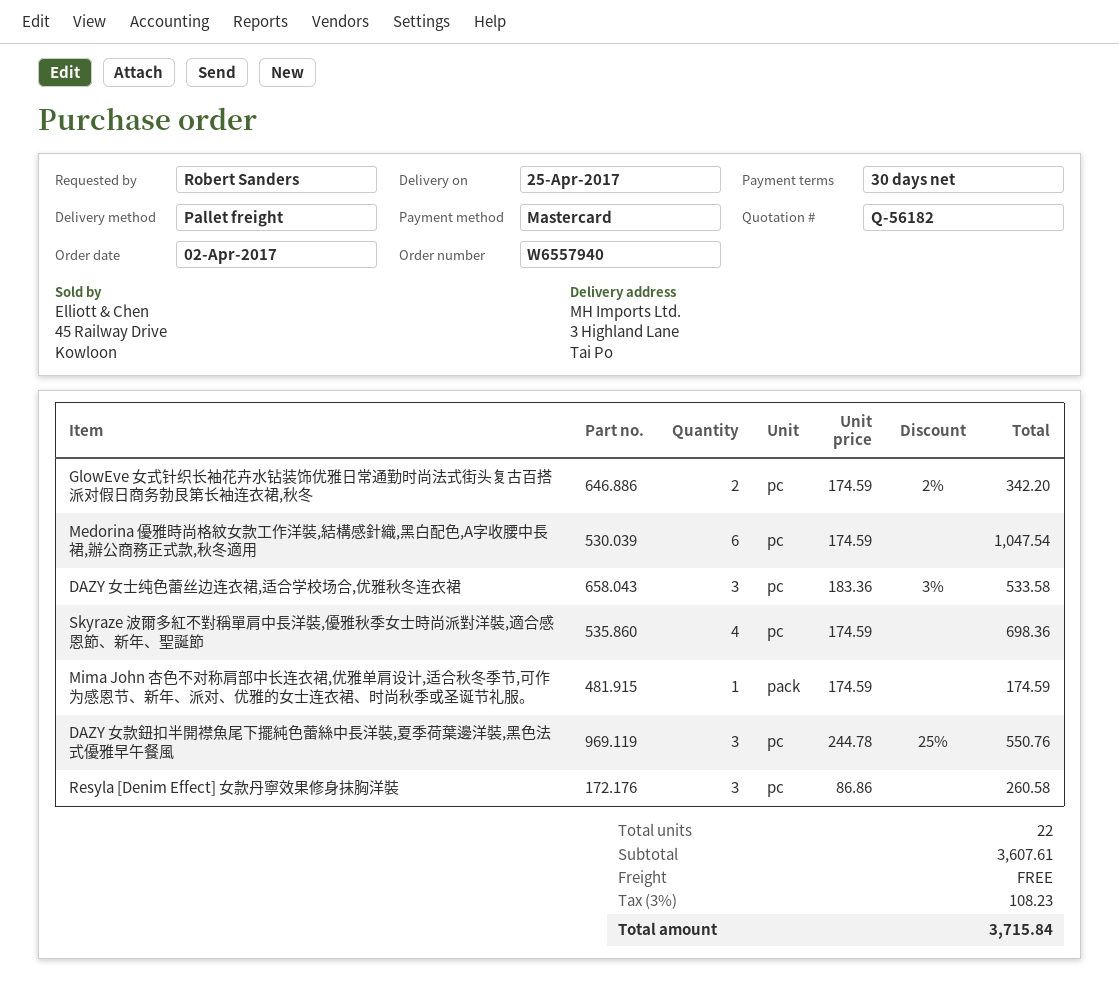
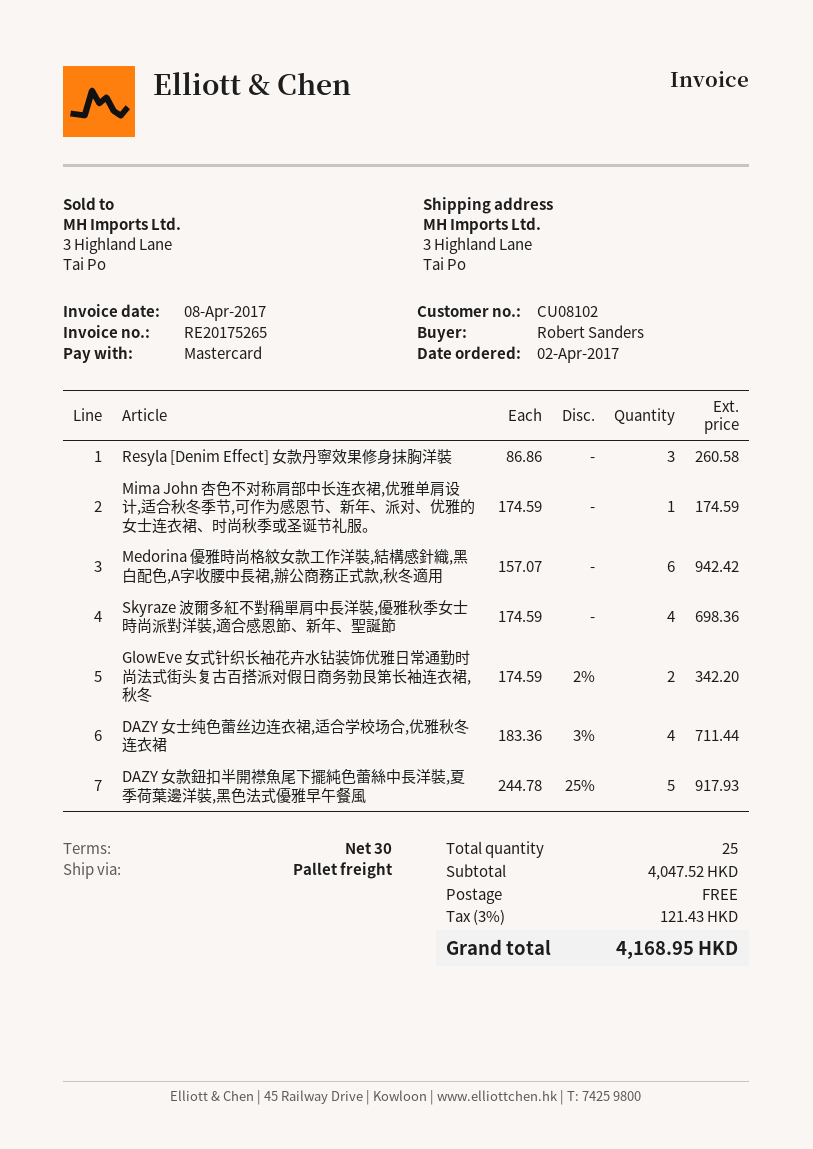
Medorina 優雅時尚格紋女款工作洋裝,結構感針織,黑白配色,A字收腰中長裙,辦公商務正式款,秋冬適用: 6 x 174.59 = 1047.54 -> 6 x 157.07 = 942.42
DAZY 女士纯色蕾丝边连衣裙,适合学校场合,优雅秋冬连衣裙: 3 x 183.36 - 3% = 533.58 -> 4 x 183.36 - 3% = 711.44
DAZY 女款鈕扣半開襟魚尾下擺純色蕾絲中長洋裝,夏季荷葉邊洋裝,黑色法式優雅早午餐風: 3 x 244.78 - 25% = 550.76 -> 5 x 244.78 - 25% = 917.93
total quantity: 22 -> 25
subtotal: 3607.61 -> 4047.52
tax: 3% = 108.23 -> 3% = 121.43
total: 3715.84 -> 4168.95

